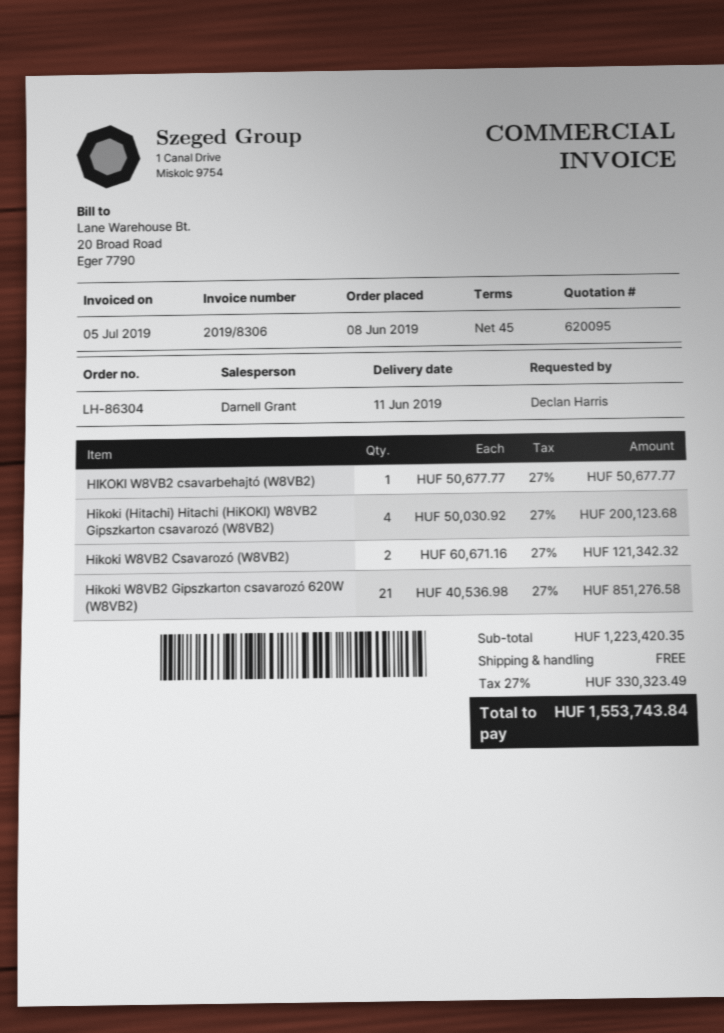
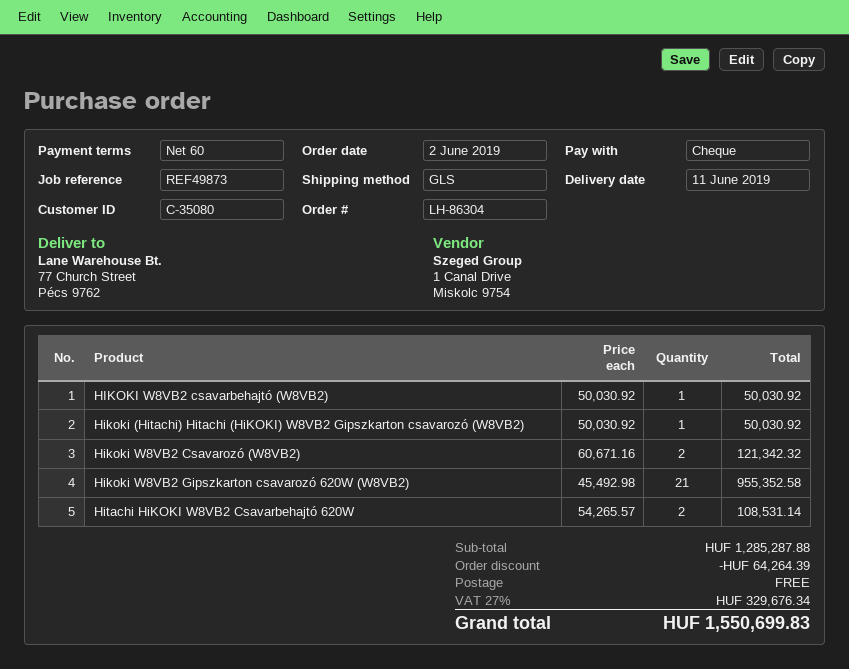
order date: 2019-06-08 -> 2019-06-02
payment terms: 45 days -> 60 days
HIKOKI W8VB2 csavarbehajtó (W8VB2): 1 x 50677.77 = 50677.77 -> 1 x 50030.92 = 50030.92
Hikoki (Hitachi) Hitachi (HiKOKI) W8VB2 Gipszkarton csavarozó (W8VB2): 4 x 50030.92 = 200123.68 -> 1 x 50030.92 = 50030.92
Hikoki W8VB2 Gipszkarton csavarozó 620W (W8VB2): 21 x 40536.98 = 851276.58 -> 21 x 45492.98 = 955352.58
Hitachi HiKOKI W8VB2 Csavarbehajtó 620W: none -> 2 x 54265.57 = 108531.14
subtotal: 1223420.35 -> 1285287.88
discount: none -> 64264.39
tax: 27% = 330323.49 -> 27% = 329676.34
total: 1553743.84 -> 1550699.83

